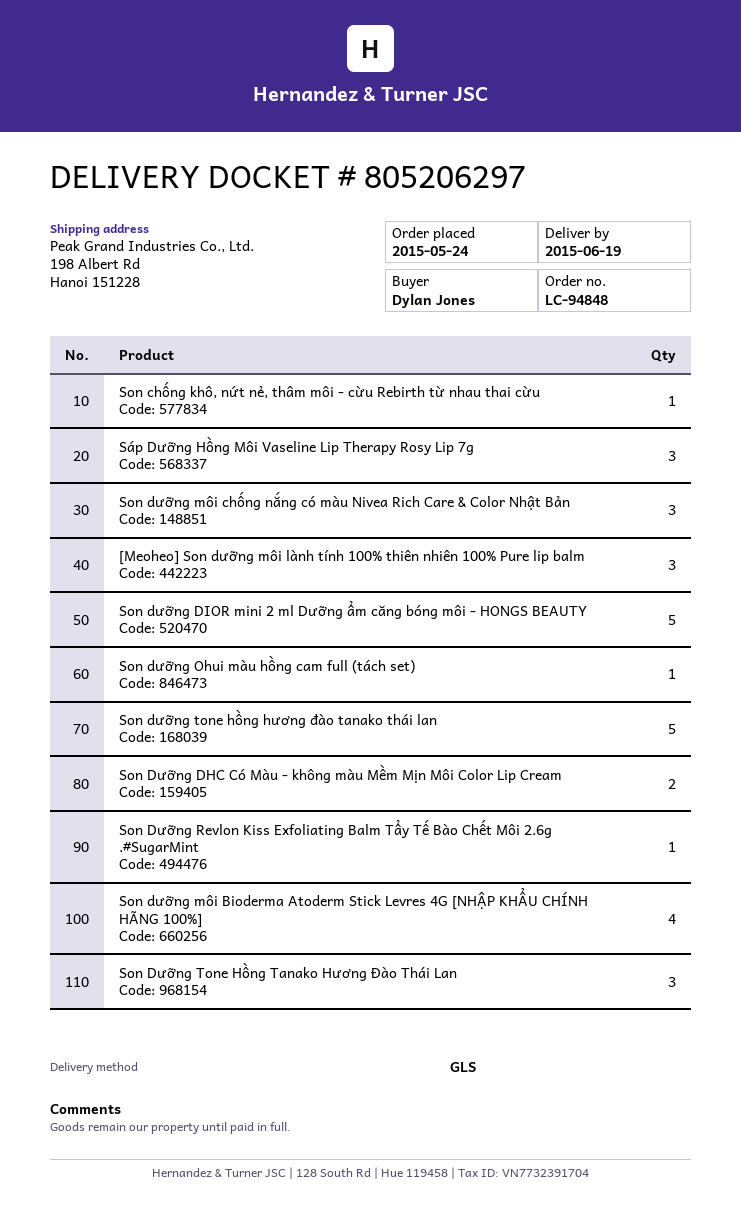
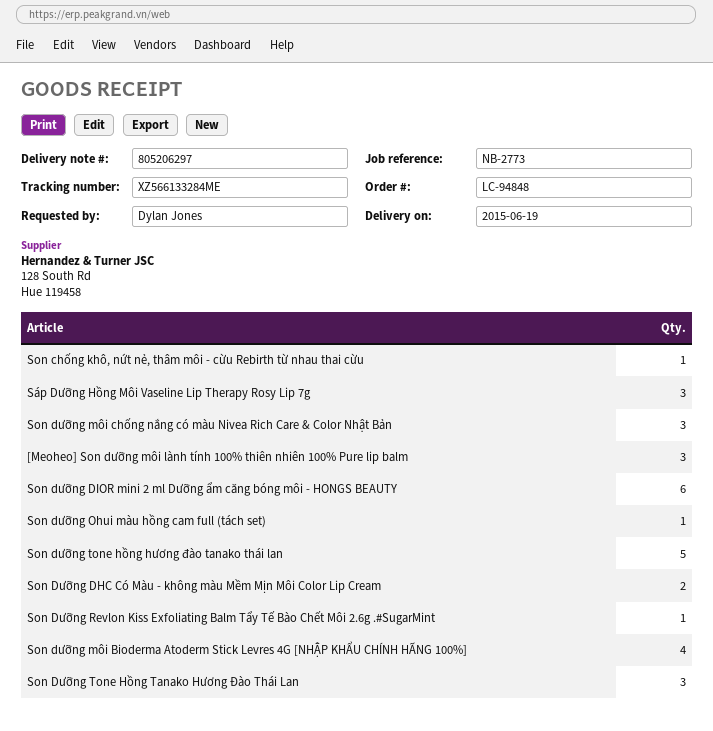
Son dưỡng DIOR mini 2 ml Dưỡng ẩm căng bóng môi - HONGS BEAUTY: 5 -> 6

